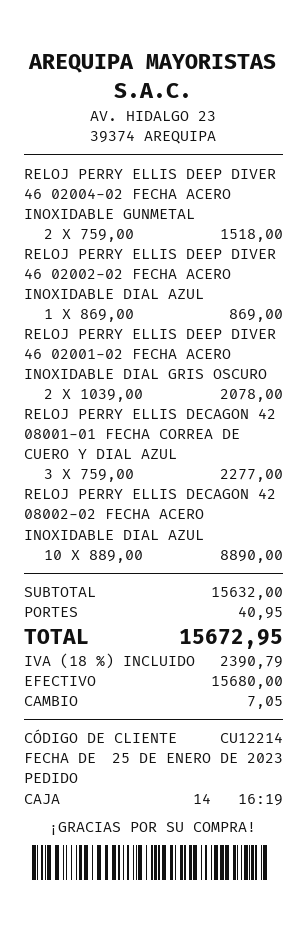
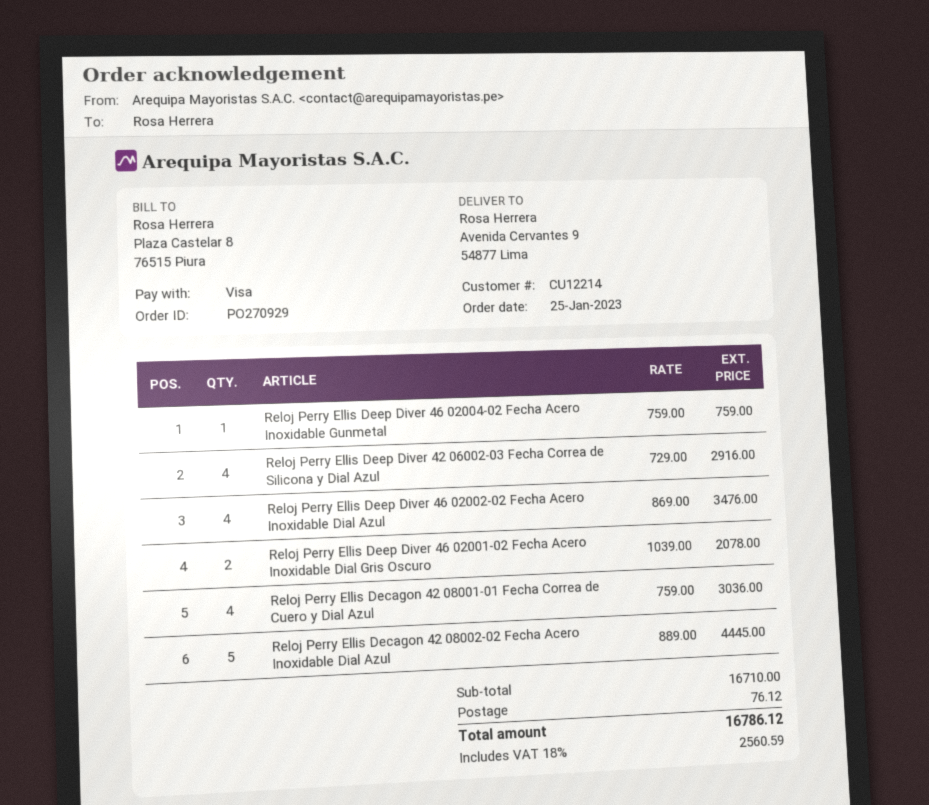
payment method: cash -> Visa
RELOJ PERRY ELLIS DEEP DIVER 46 02004-02 FECHA ACERO INOXIDABLE GUNMETAL: 2 x 759.00 = 1518.00 -> 1 x 759.00 = 759.00
RELOJ PERRY ELLIS DEEP DIVER 46 02002-02 FECHA ACERO INOXIDABLE DIAL AZUL: 1 x 869.00 = 869.00 -> 4 x 869.00 = 3476.00
RELOJ PERRY ELLIS DECAGON 42 08001-01 FECHA CORREA DE CUERO Y DIAL AZUL: 3 x 759.00 = 2277.00 -> 4 x 759.00 = 3036.00
RELOJ PERRY ELLIS DECAGON 42 08002-02 FECHA ACERO INOXIDABLE DIAL AZUL: 10 x 889.00 = 8890.00 -> 5 x 889.00 = 4445.00
Reloj Perry Ellis Deep Diver 42 06002-03 Fecha Correa de Silicona y Dial Azul: none -> 4 x 729.00 = 2916.00
subtotal: 15632.00 -> 16710.00
shipping: 40.95 -> 76.12
tax: 18% = 2390.79 -> 18% = 2560.59
total: 15672.95 -> 16786.12

